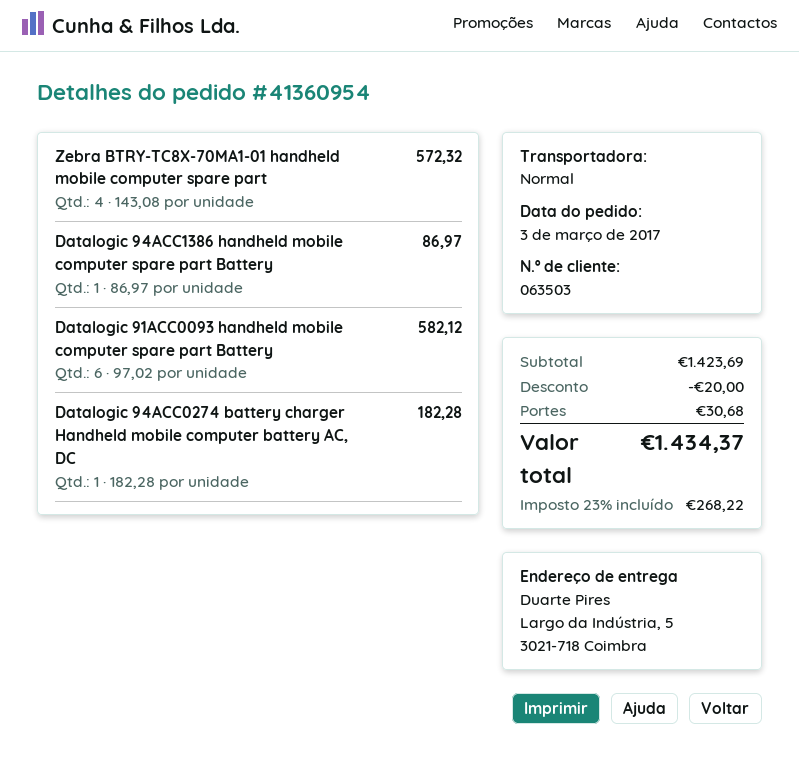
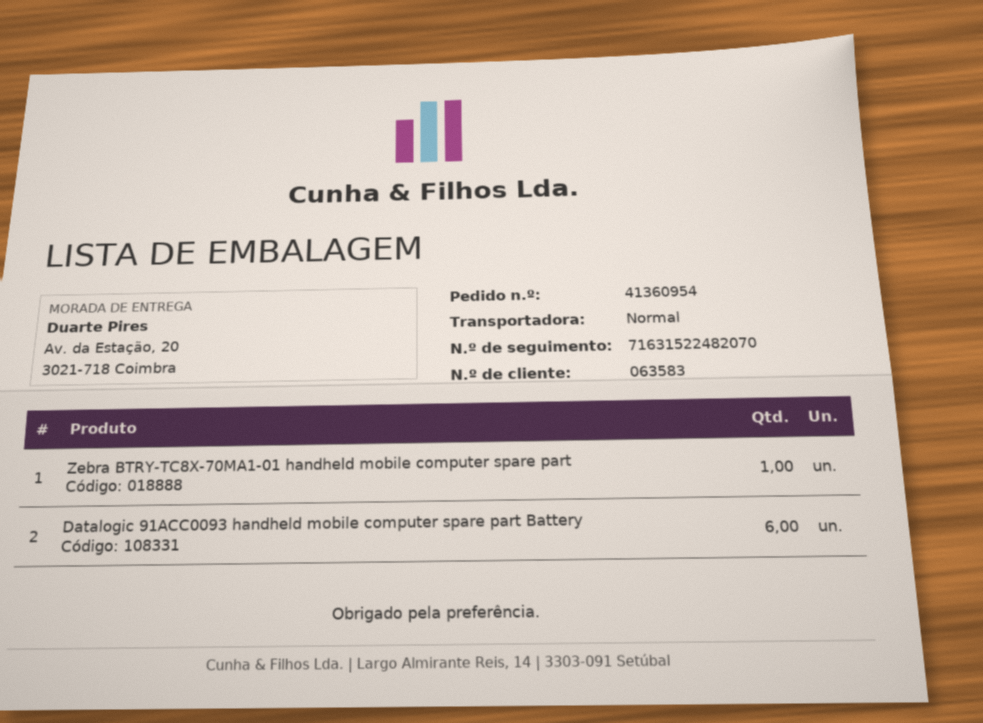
customer number: 063503 -> 063583
ship to: Largo da Indústria, 5, 3021-718 Coimbra -> Av. da Estação, 20, 3021-718 Coimbra
Zebra BTRY-TC8X-70MA1-01 handheld mobile computer spare part: 4 -> 1
Datalogic 94ACC1386 handheld mobile computer spare part Battery: 1 -> none
Datalogic 94ACC0274 battery charger Handheld mobile computer battery AC, DC: 1 -> none

